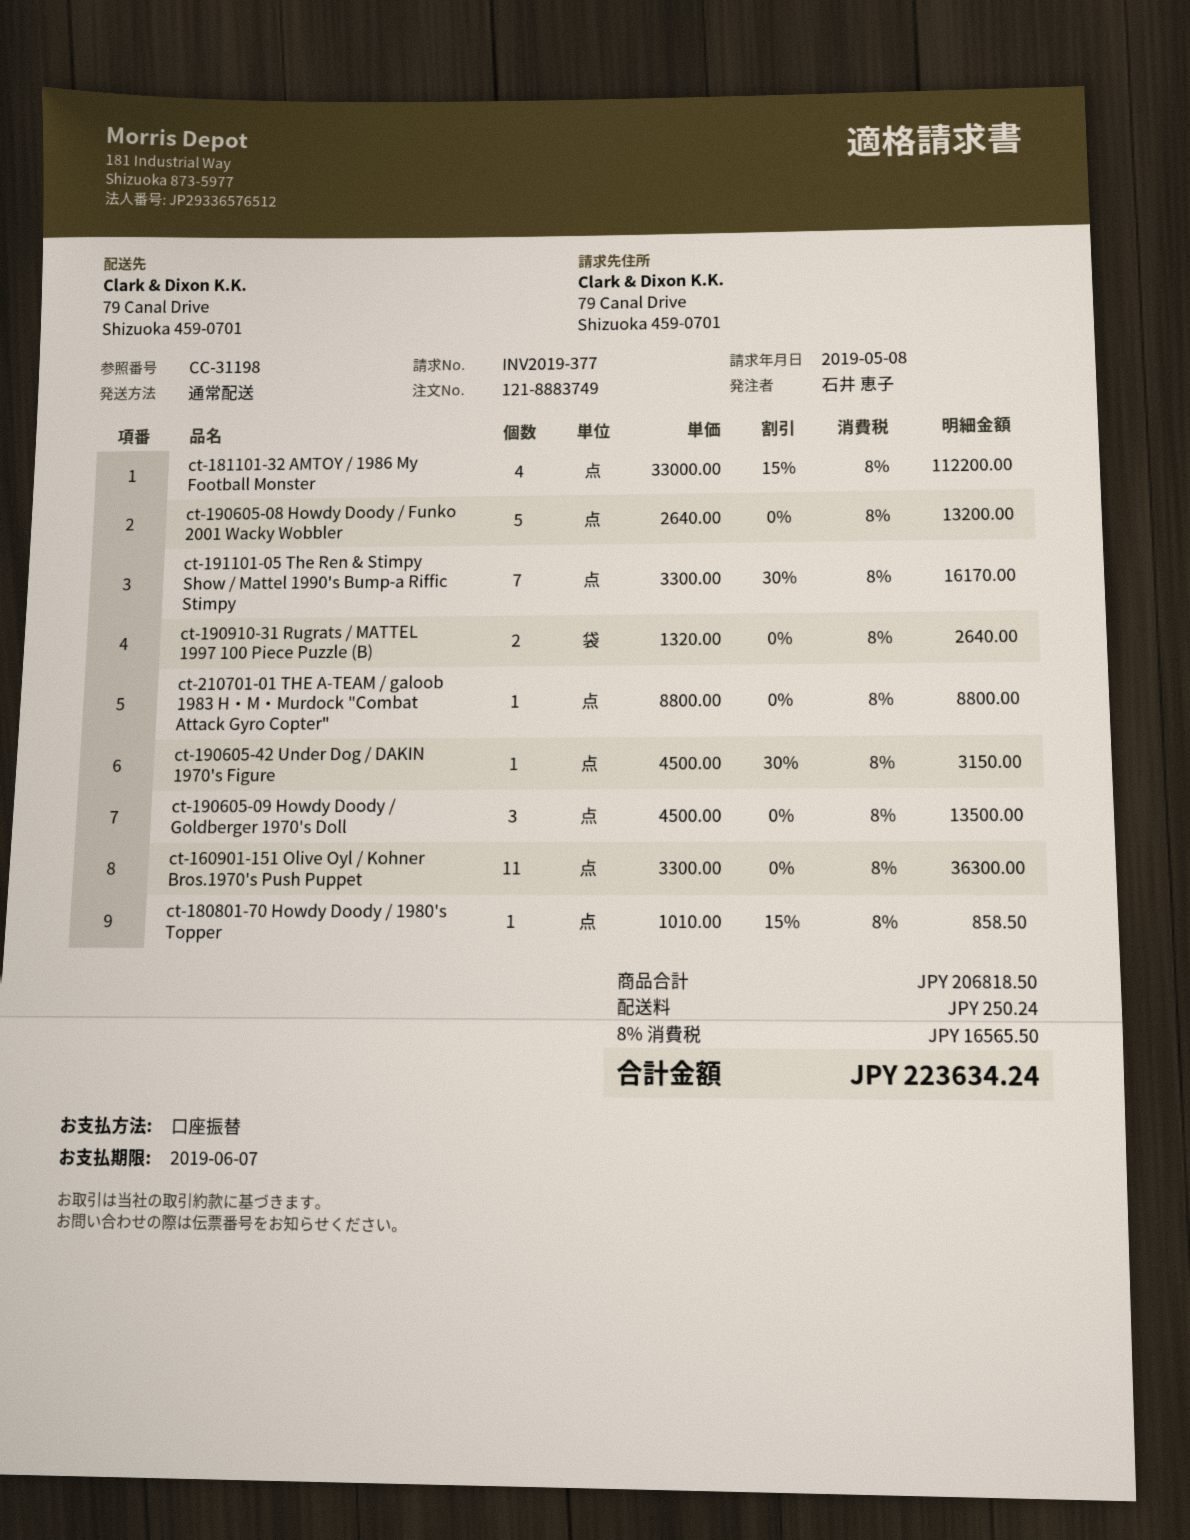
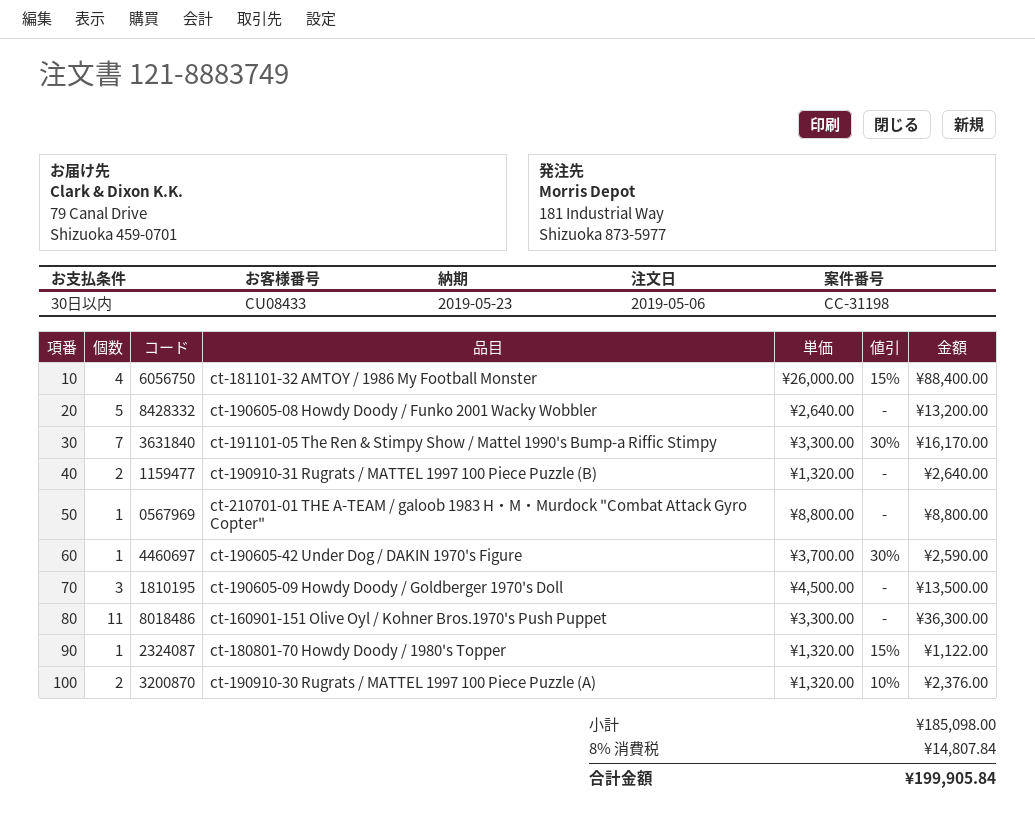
ct-181101-32 AMTOY / 1986 My Football Monster: 4 x 33000.00 - 15% = 112200.00 -> 4 x 26000.00 - 15% = 88400.00
ct-190605-42 Under Dog / DAKIN 1970's Figure: 1 x 4500.00 - 30% = 3150.00 -> 1 x 3700.00 - 30% = 2590.00
ct-180801-70 Howdy Doody / 1980's Topper: 1 x 1010.00 - 15% = 858.50 -> 1 x 1320.00 - 15% = 1122.00
ct-190910-30 Rugrats / MATTEL 1997 100 Piece Puzzle (A): none -> 2 x 1320.00 - 10% = 2376.00
subtotal: 206818.50 -> 185098.00
shipping: 250.24 -> none
tax: 8% = 16565.50 -> 8% = 14807.84
total: 223634.24 -> 199905.84

